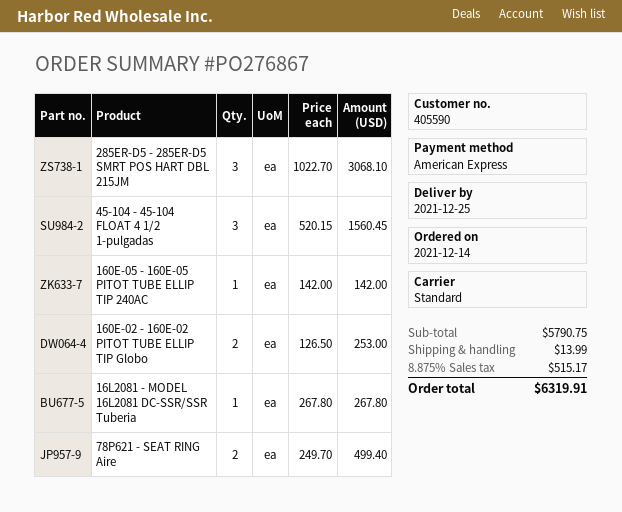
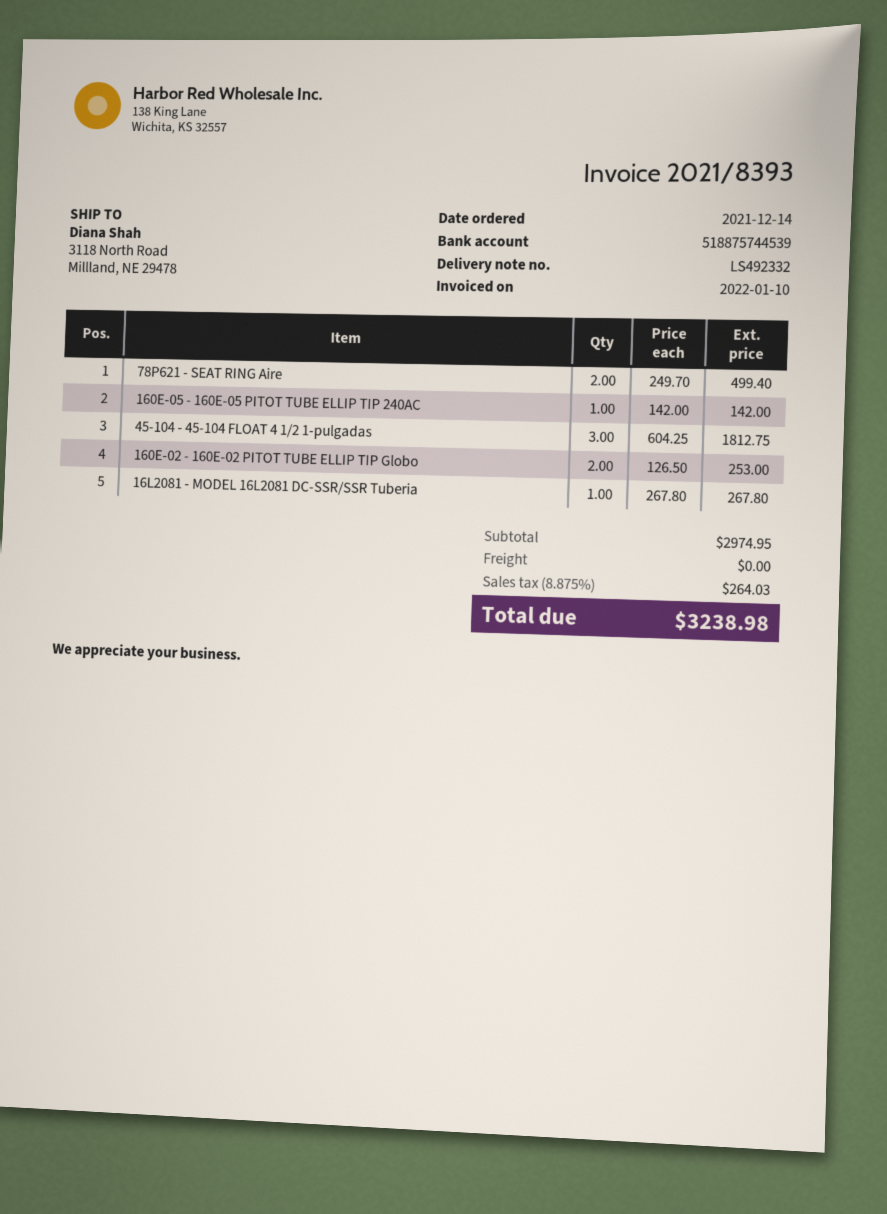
285ER-D5 - 285ER-D5 SMRT POS HART DBL 215JM: 3 x 1022.70 = 3068.10 -> none
45-104 - 45-104 FLOAT 4 1/2 1-pulgadas: 3 x 520.15 = 1560.45 -> 3 x 604.25 = 1812.75
subtotal: 5790.75 -> 2974.95
shipping: 13.99 -> 0.00
tax: 8.875% = 515.17 -> 8.875% = 264.03
total: 6319.91 -> 3238.98

